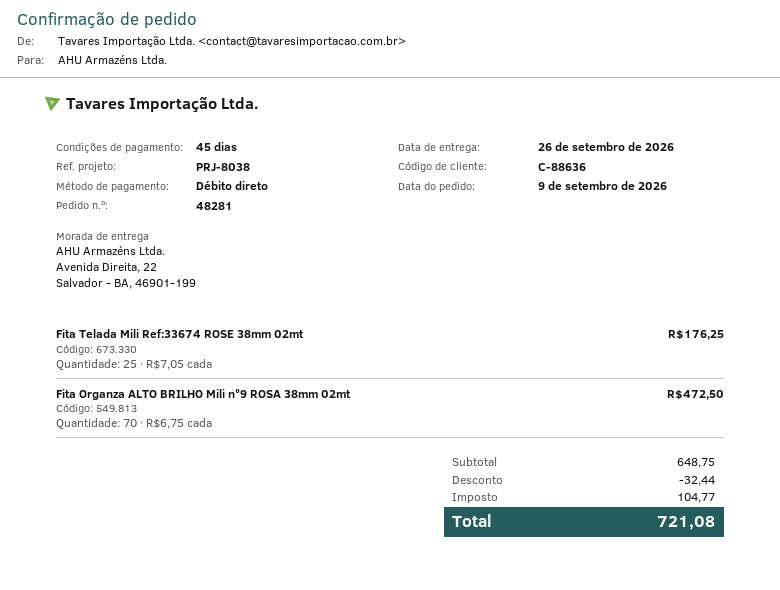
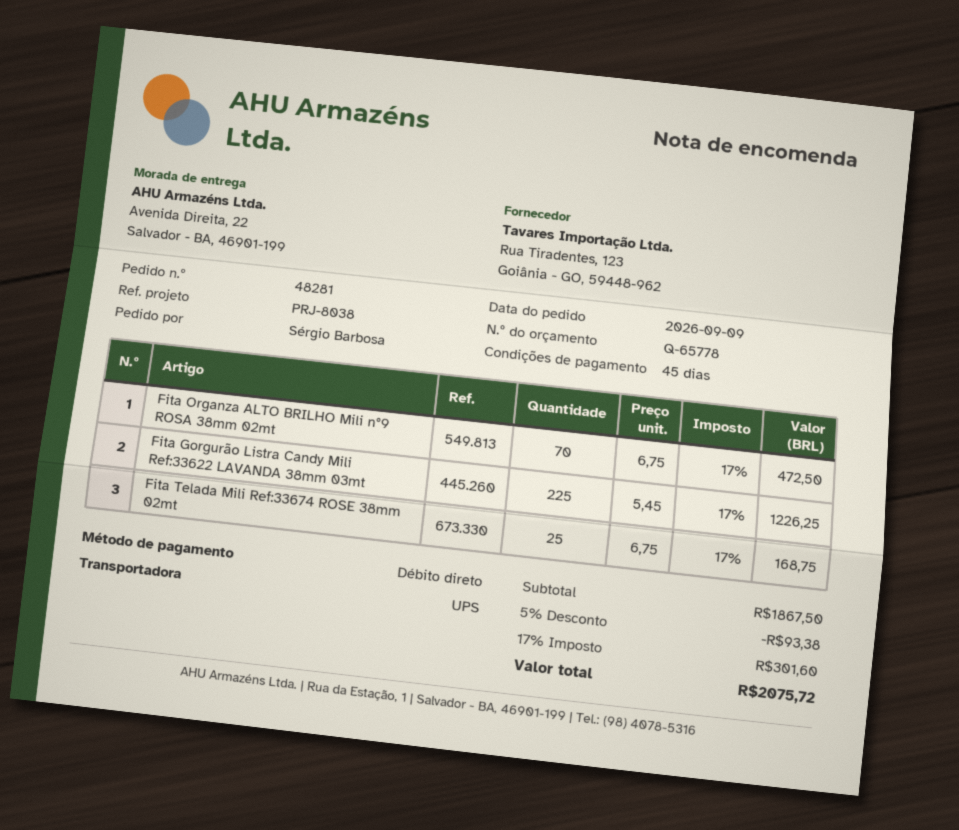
Fita Telada Mili Ref:33674 ROSE 38mm 02mt: 25 x 7.05 = 176.25 -> 25 x 6.75 = 168.75
Fita Gorgurão Listra Candy Mili Ref:33622 LAVANDA 38mm 03mt: none -> 225 x 5.45 = 1226.25
subtotal: 648.75 -> 1867.50
discount: 32.44 -> 93.38
tax: 104.77 -> 301.60
total: 721.08 -> 2075.72

